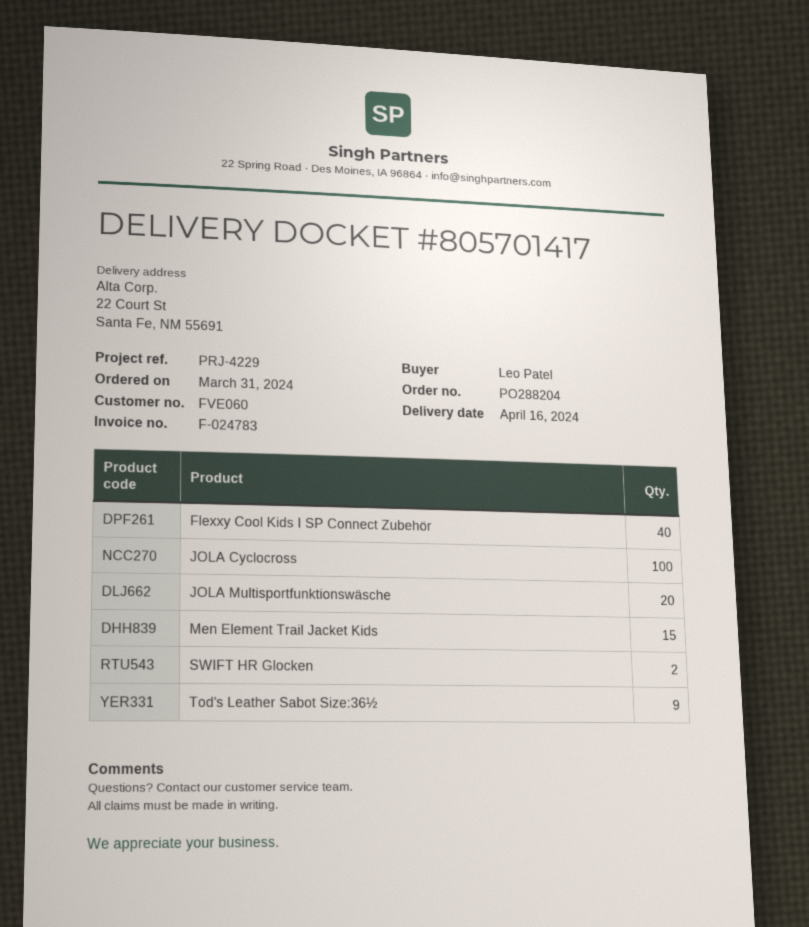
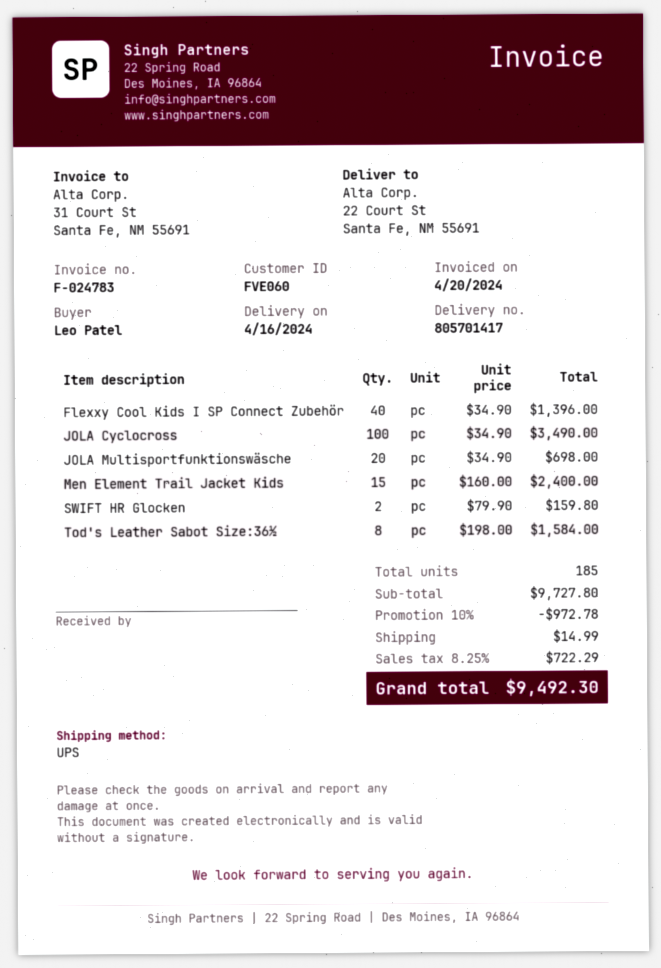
Tod's Leather Sabot Size:36½: 9 -> 8

